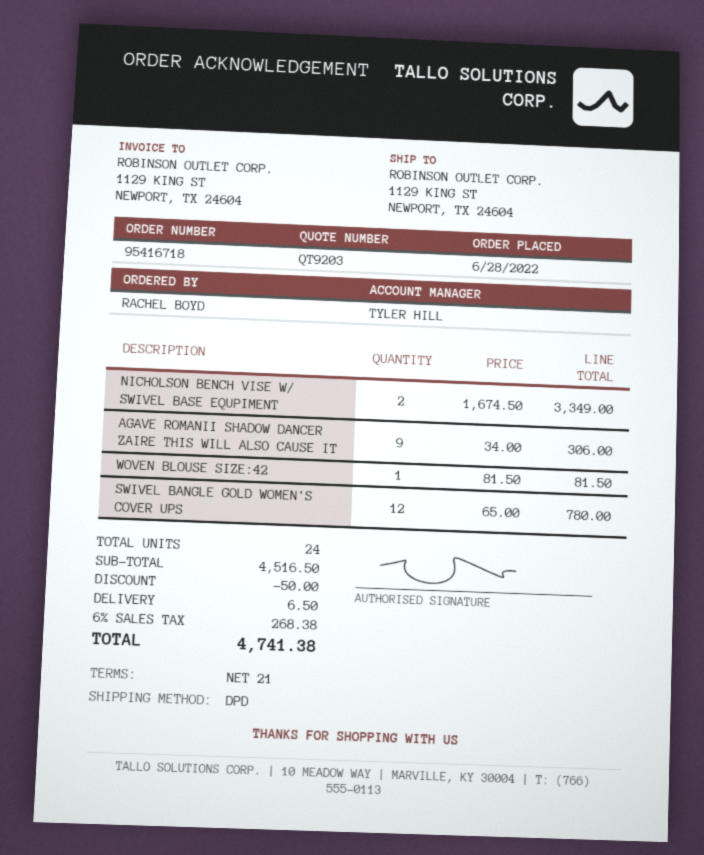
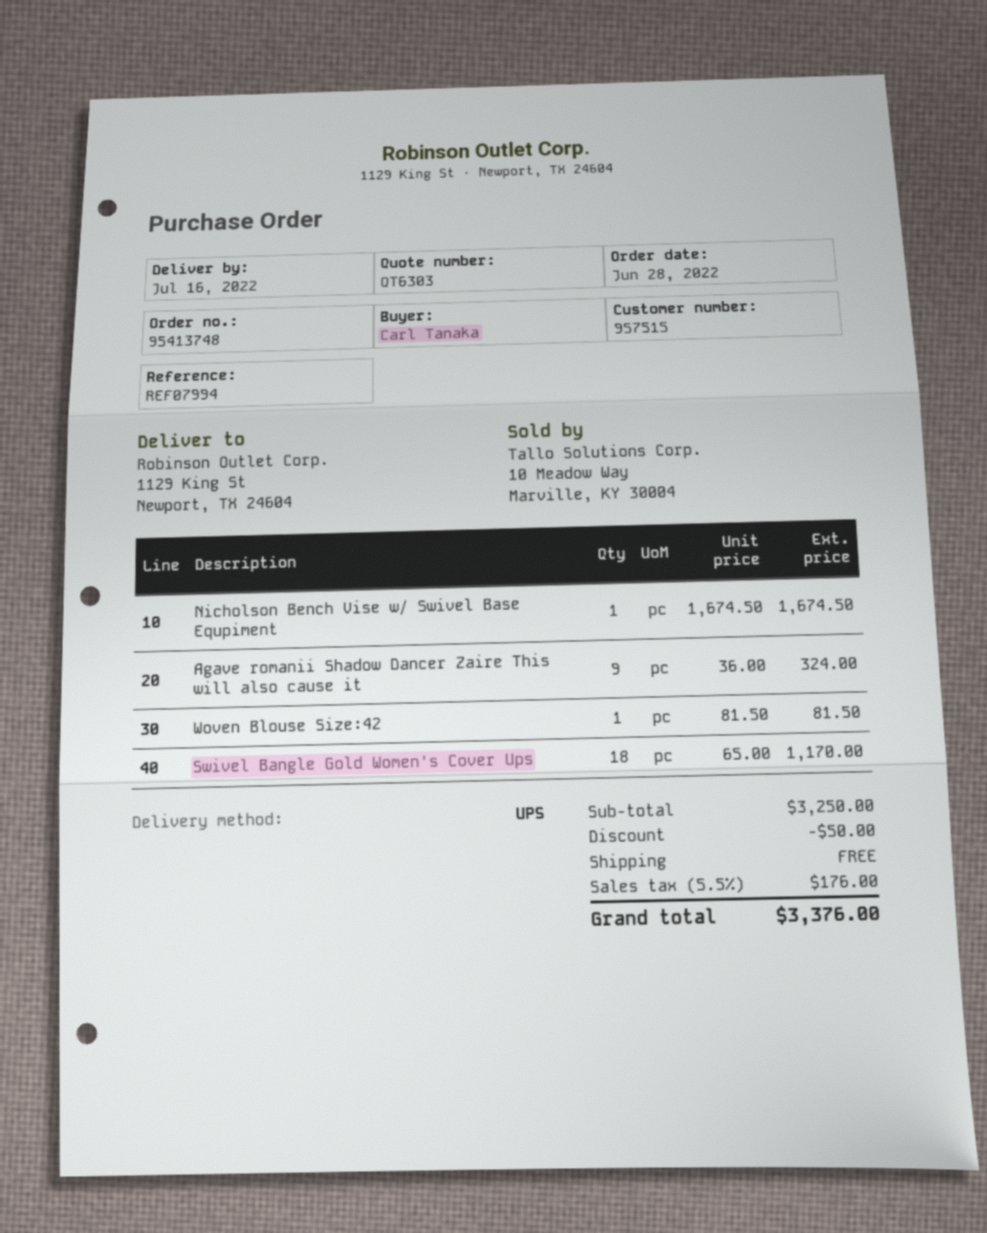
quote number: QT9203 -> QT6303
order number: 95416718 -> 95413748
ordered by: RACHEL BOYD -> Carl Tanaka
shipping method: DPD -> UPS
NICHOLSON BENCH VISE W/ SWIVEL BASE EQUPIMENT: 2 x 1674.50 = 3349.00 -> 1 x 1674.50 = 1674.50
AGAVE ROMANII SHADOW DANCER ZAIRE THIS WILL ALSO CAUSE IT: 9 x 34.00 = 306.00 -> 9 x 36.00 = 324.00
SWIVEL BANGLE GOLD WOMEN'S COVER UPS: 12 x 65.00 = 780.00 -> 18 x 65.00 = 1170.00
subtotal: 4516.50 -> 3250.00
shipping: 6.50 -> 0.00
tax: 6% = 268.38 -> 5.5% = 176.00
total: 4741.38 -> 3376.00

